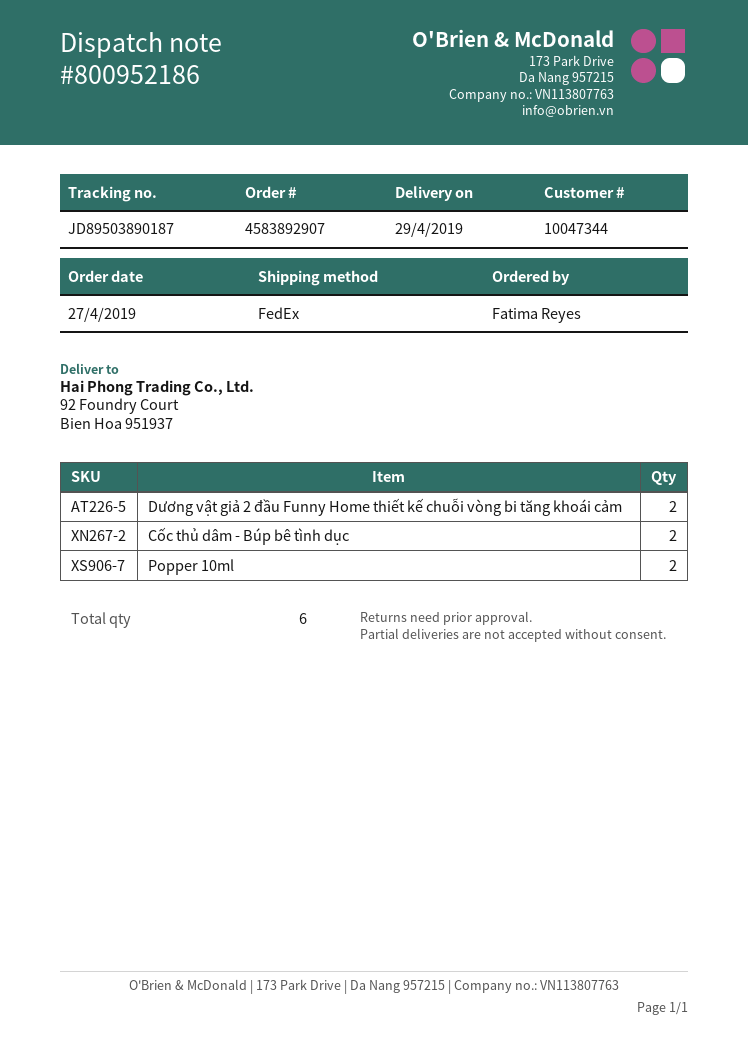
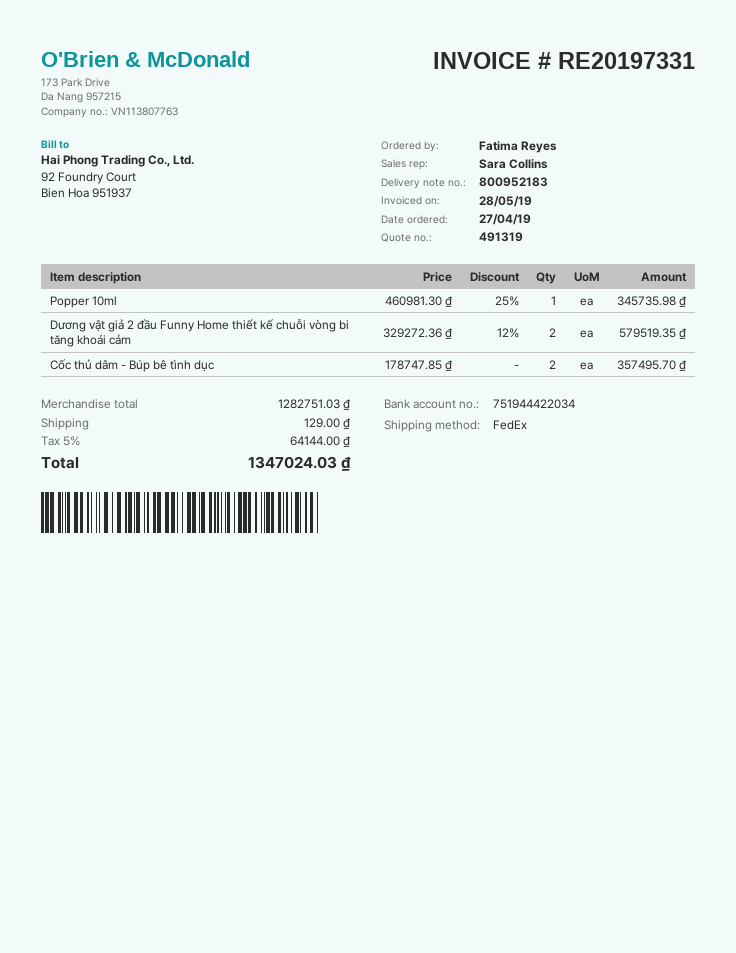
delivery note number: 800952186 -> 800952183
Popper 10ml: 2 -> 1

